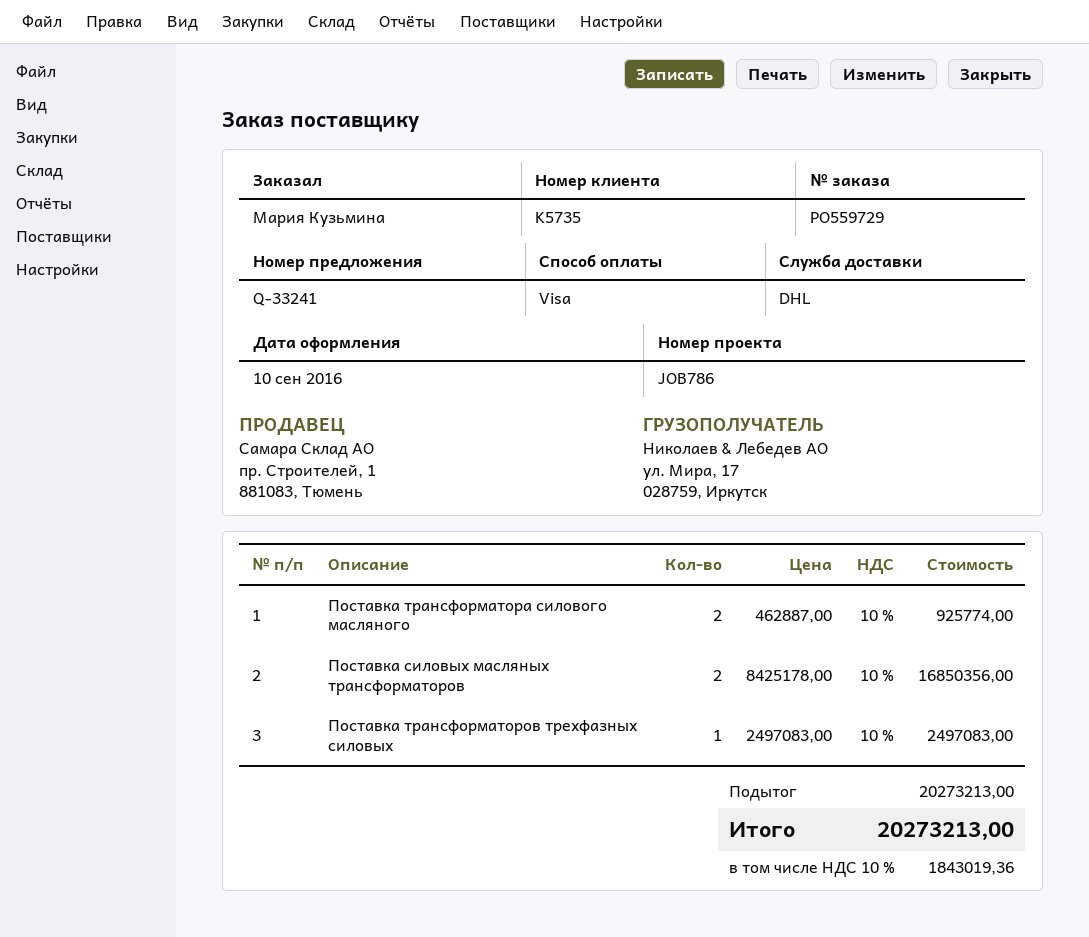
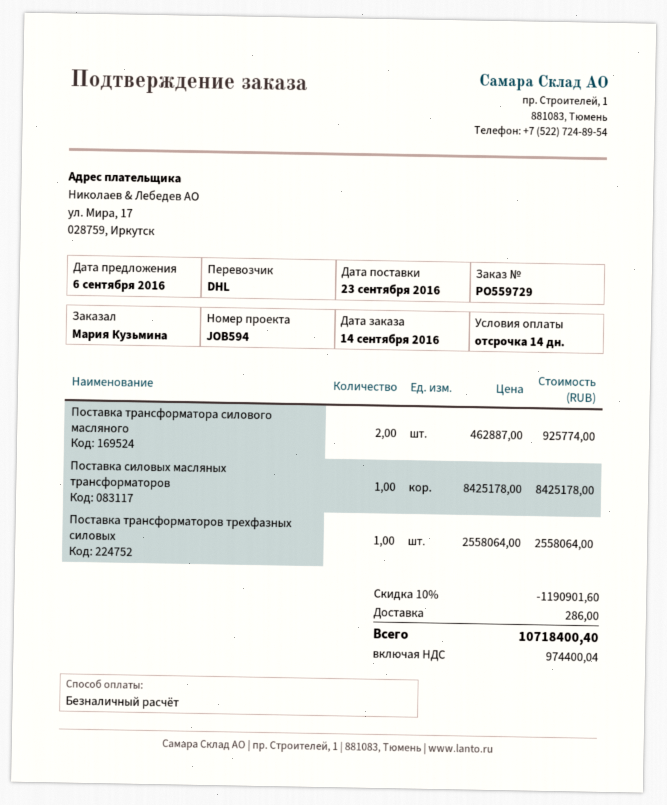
order date: 2016-09-10 -> 2016-09-14
reference: JOB786 -> JOB594
payment method: Visa -> bank transfer
Поставка силовых масляных трансформаторов: 2 x 8425178.00 = 16850356.00 -> 1 x 8425178.00 = 8425178.00
Поставка трансформаторов трехфазных силовых: 1 x 2497083.00 = 2497083.00 -> 1 x 2558064.00 = 2558064.00
discount: none -> 10% = 1190901.60
shipping: none -> 286.00
tax: 1843019.36 -> 974400.04
total: 20273213.00 -> 10718400.40

